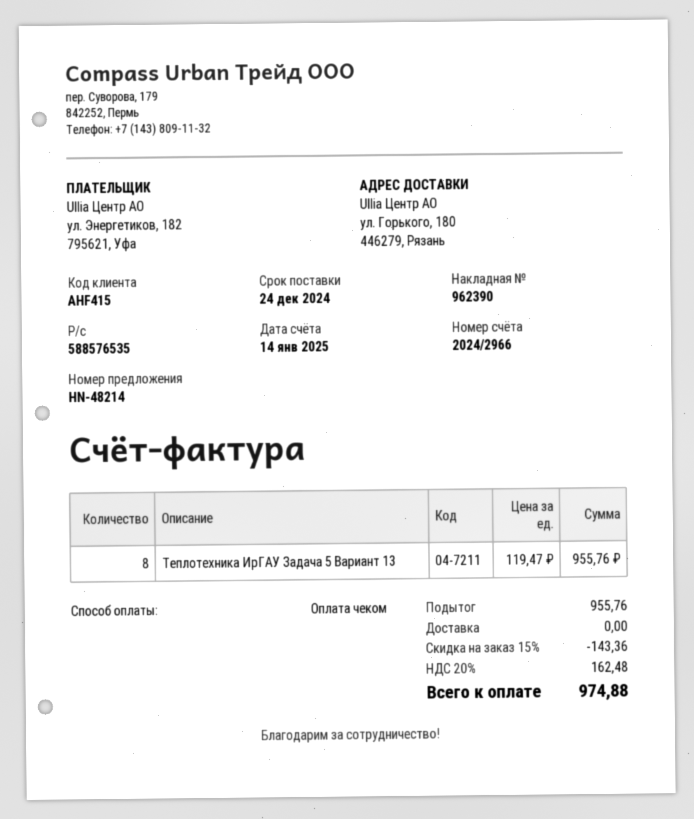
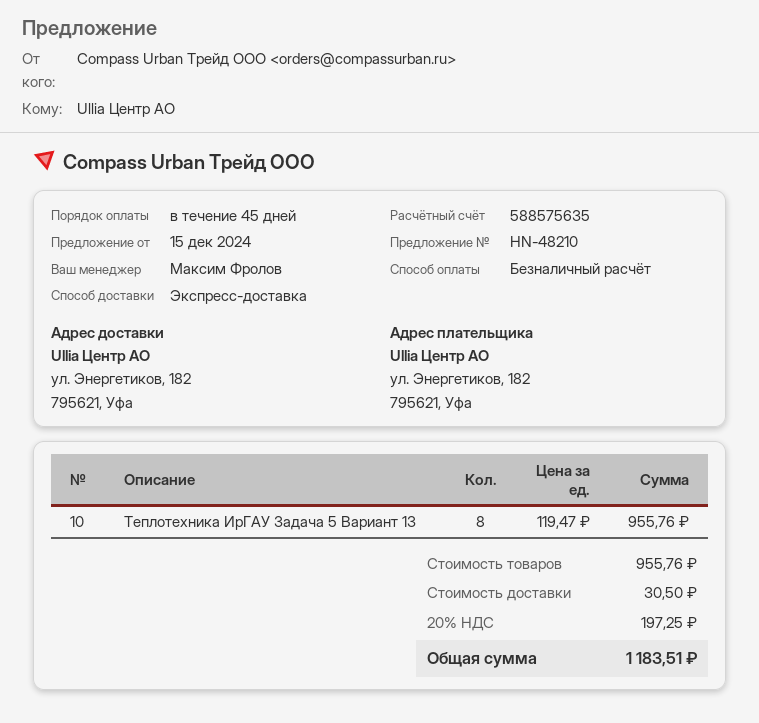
quote number: HN-48214 -> HN-48210
payment method: cheque -> bank transfer
bank account: 588576535 -> 588575635
ship to: ул. Горького, 180, 446279, Рязань -> ул. Энергетиков, 182, 795621, Уфа
discount: 15% = 143.36 -> none
shipping: 0.00 -> 30.50
tax: 20% = 162.48 -> 20% = 197.25
total: 974.88 -> 1183.51

